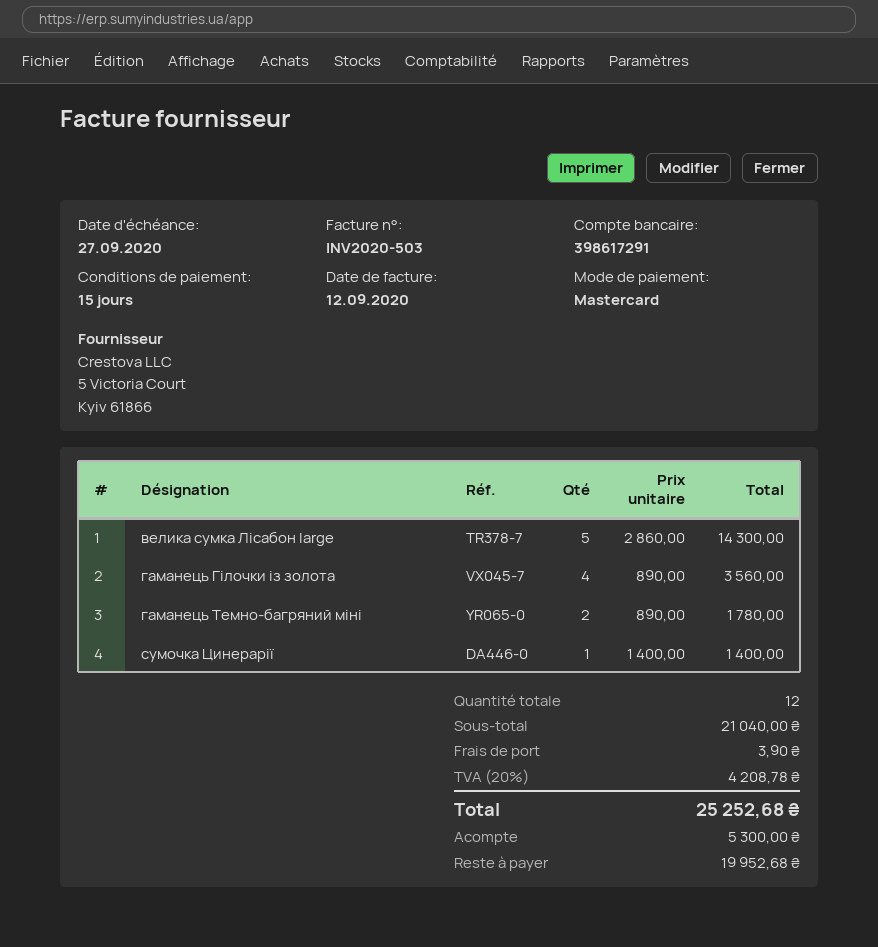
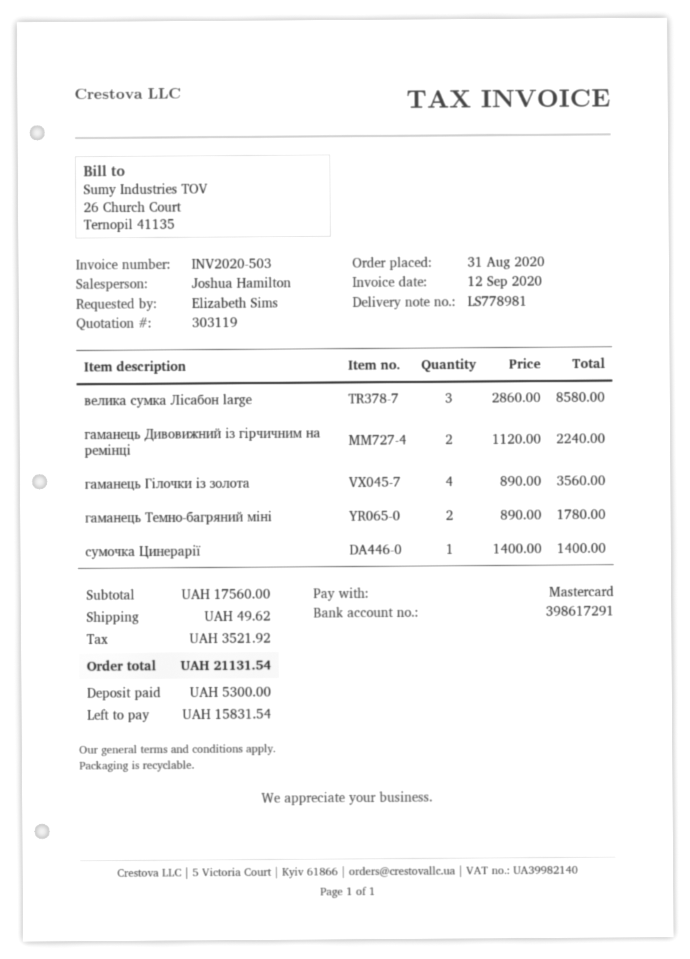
велика сумка Лісабон large: 5 x 2860.00 = 14300.00 -> 3 x 2860.00 = 8580.00
гаманець Дивовижний із гірчичним на ремінці: none -> 2 x 1120.00 = 2240.00
subtotal: 21040.00 -> 17560.00
shipping: 3.90 -> 49.62
tax: 4208.78 -> 3521.92
total: 25252.68 -> 21131.54
balance: 19952.68 -> 15831.54

